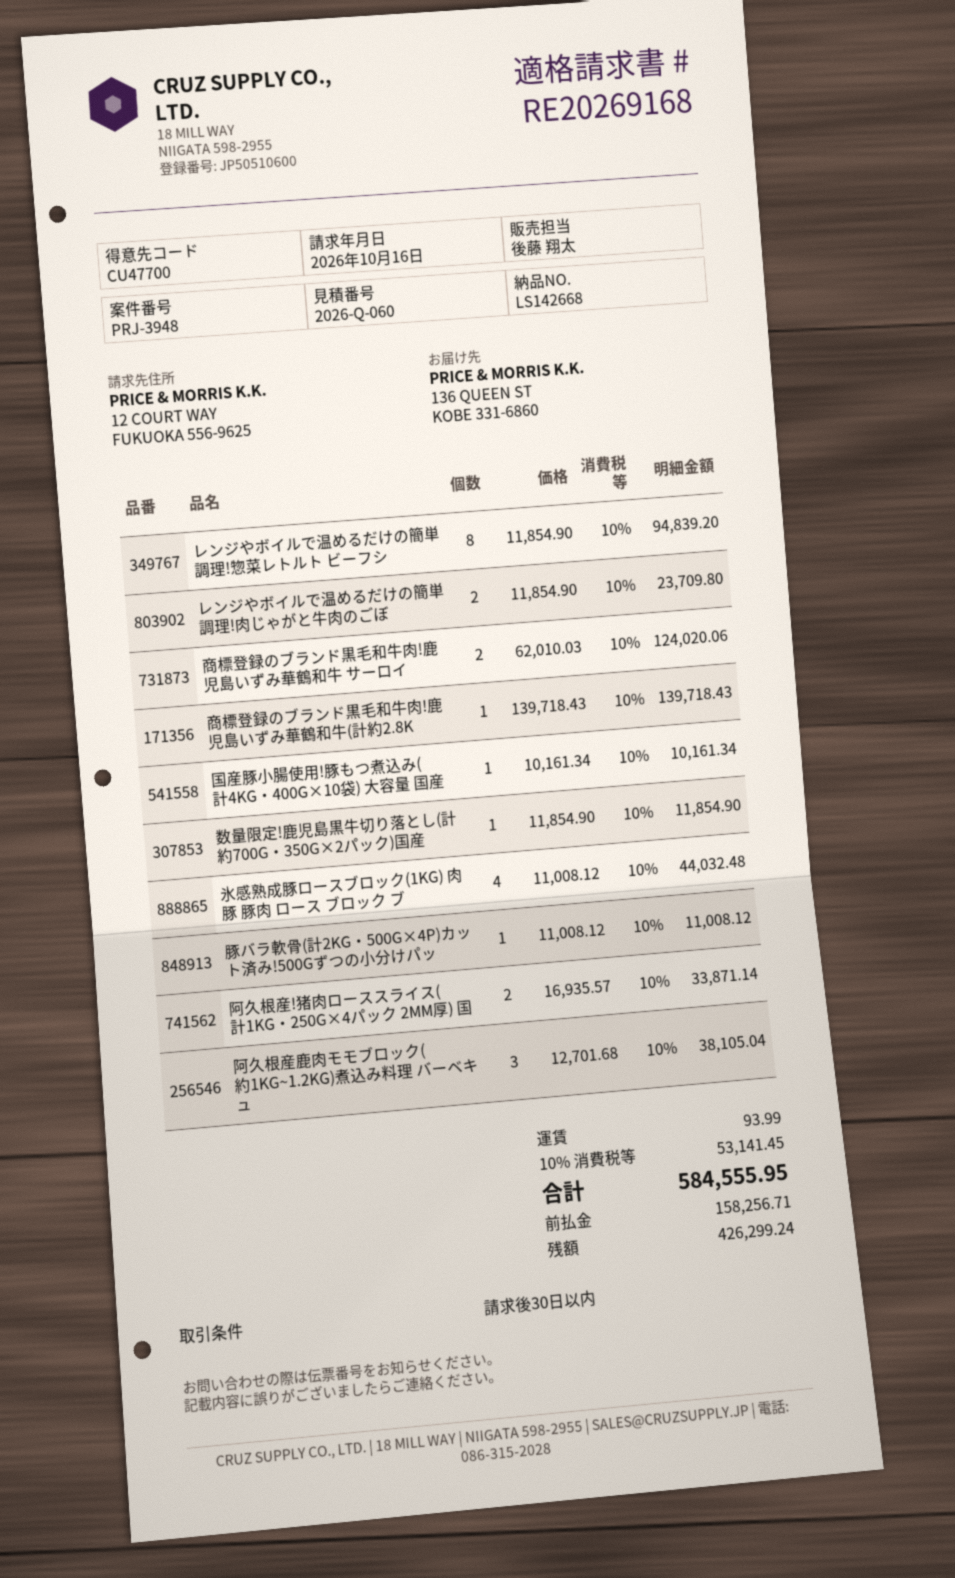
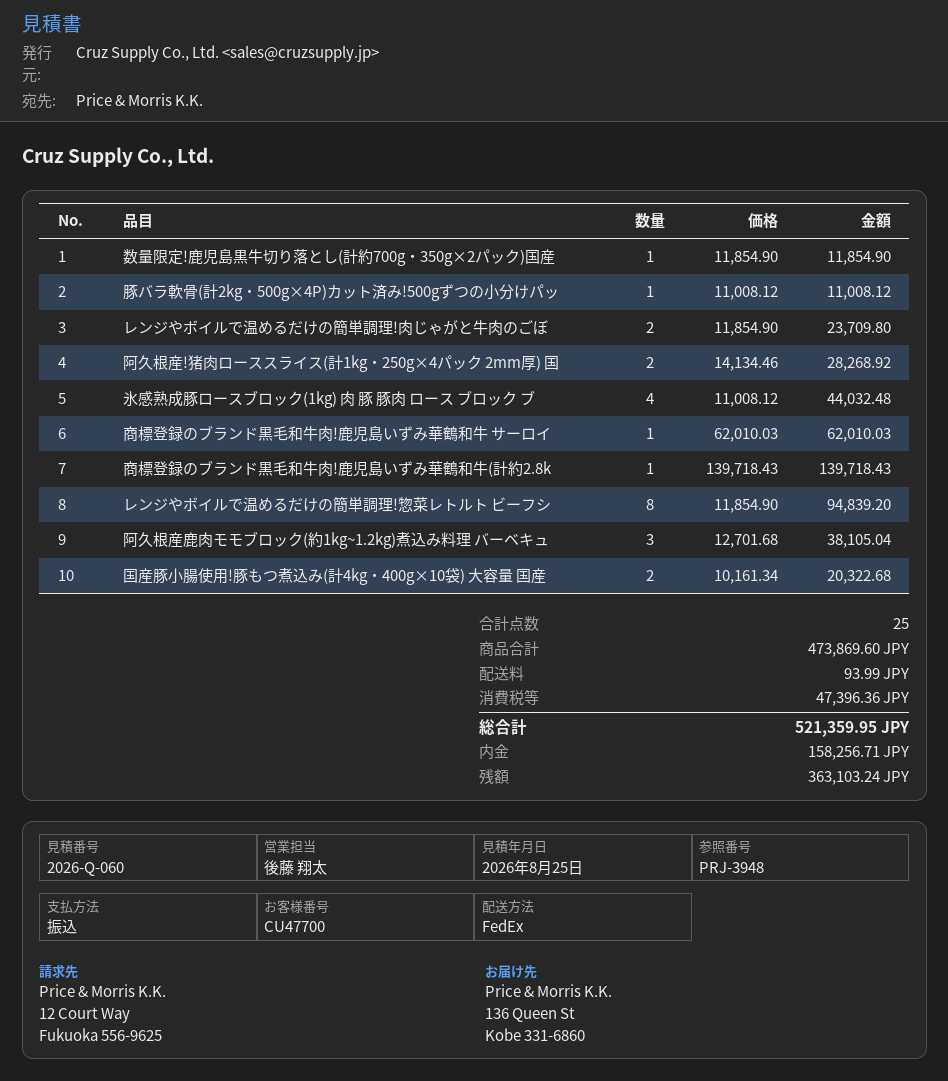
商標登録のブランド黒毛和牛肉!鹿児島いずみ華鶴和牛 サーロイ: 2 x 62010.03 = 124020.06 -> 1 x 62010.03 = 62010.03
国産豚小腸使用!豚もつ煮込み(計4KG・400G×10袋) 大容量 国産: 1 x 10161.34 = 10161.34 -> 2 x 10161.34 = 20322.68
阿久根産!猪肉ローススライス(計1KG・250G×4パック 2MM厚) 国: 2 x 16935.57 = 33871.14 -> 2 x 14134.46 = 28268.92
tax: 53141.45 -> 47396.36
total: 584555.95 -> 521359.95
balance: 426299.24 -> 363103.24

